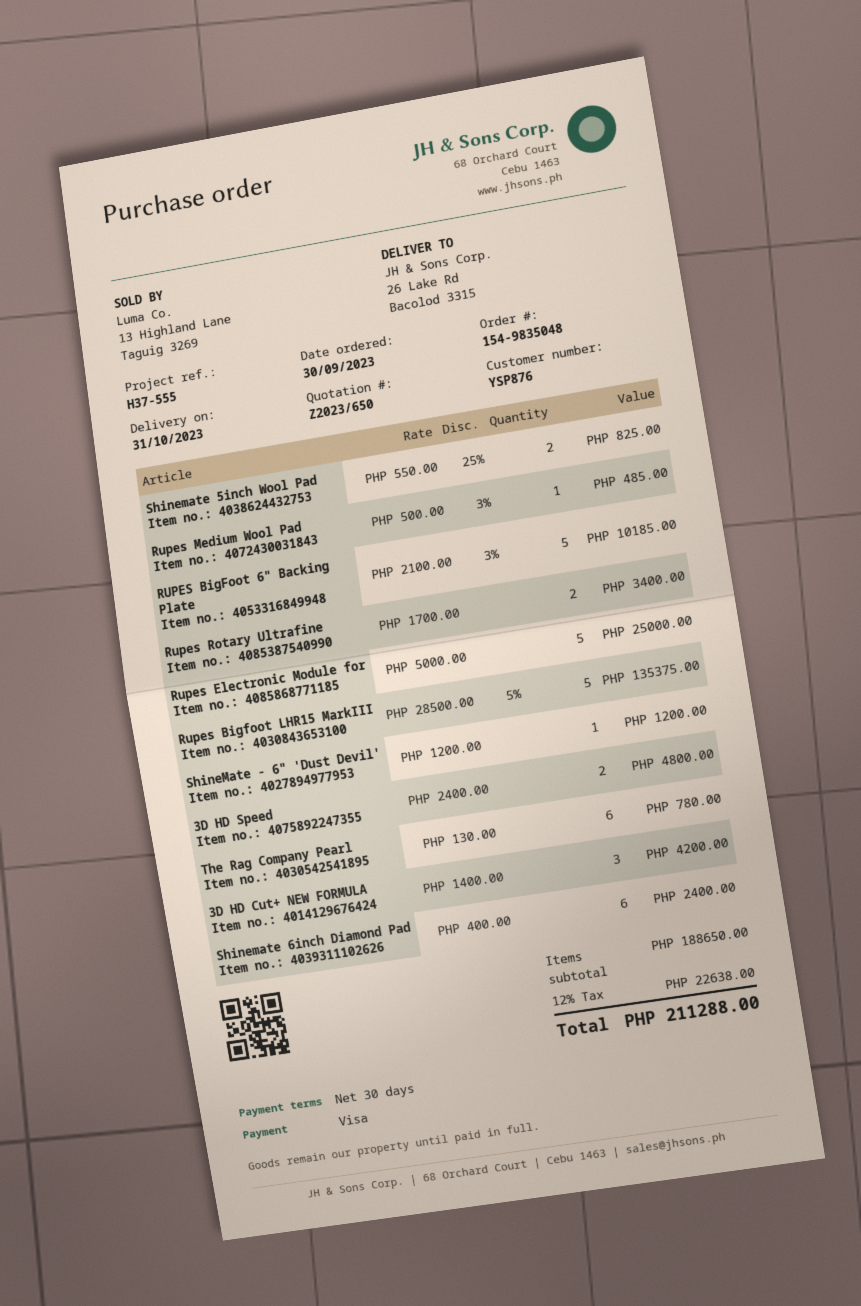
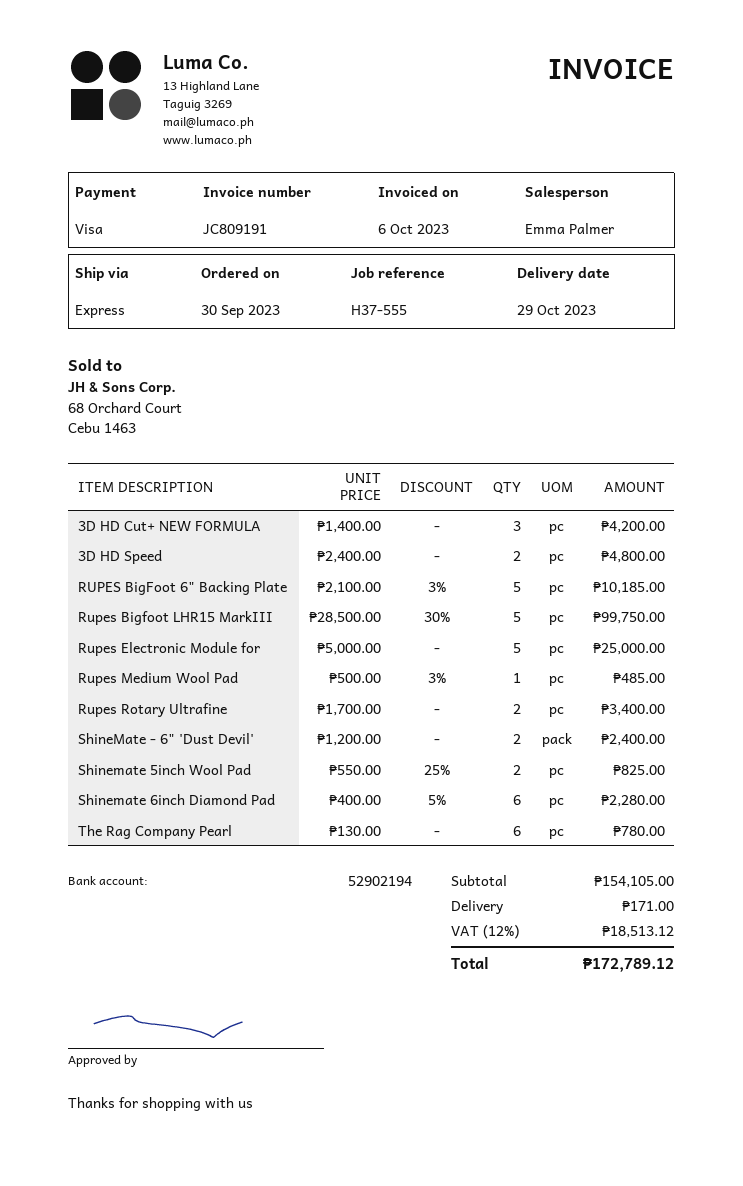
delivery date: 2023-10-31 -> 2023-10-29
Rupes Bigfoot LHR15 MarkIII: 5 x 28500.00 - 5% = 135375.00 -> 5 x 28500.00 - 30% = 99750.00
ShineMate - 6" 'Dust Devil': 1 x 1200.00 = 1200.00 -> 2 x 1200.00 = 2400.00
Shinemate 6inch Diamond Pad: 6 x 400.00 = 2400.00 -> 6 x 400.00 - 5% = 2280.00
subtotal: 188650.00 -> 154105.00
shipping: none -> 171.00
tax: 12% = 22638.00 -> 12% = 18513.12
total: 211288.00 -> 172789.12

